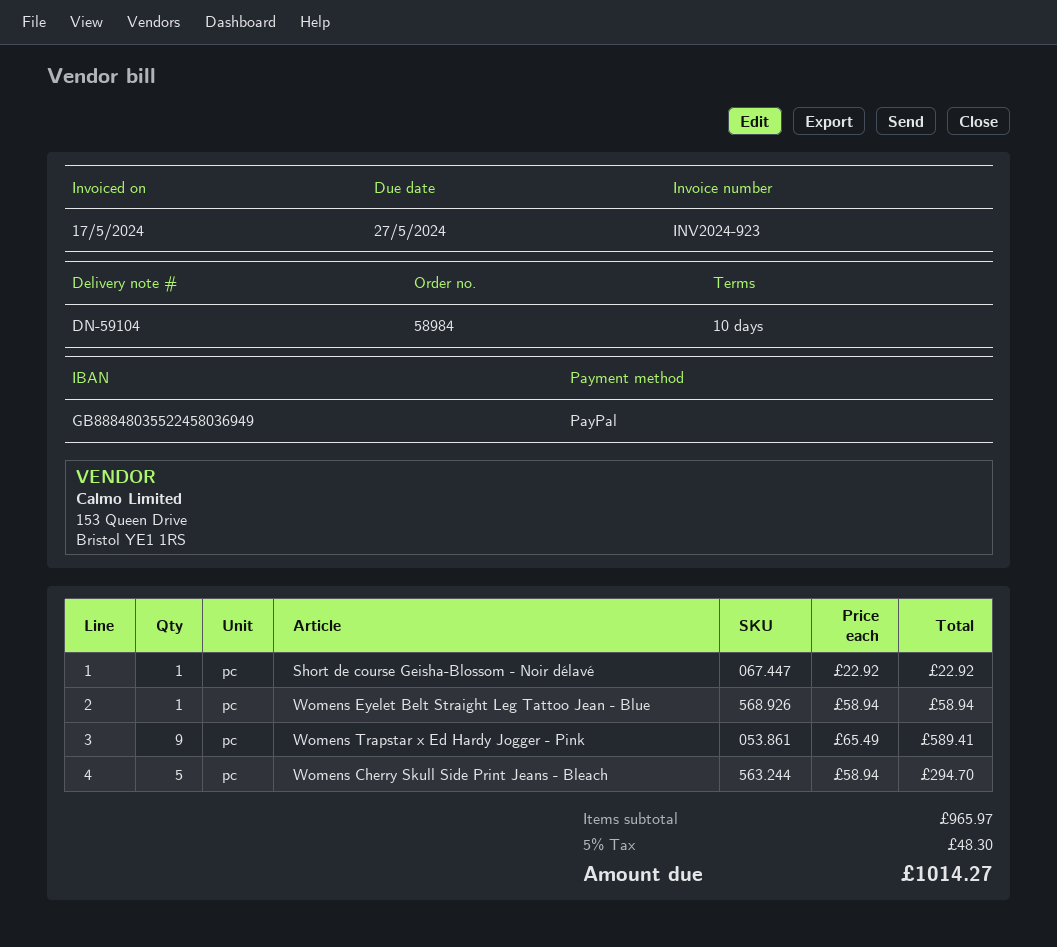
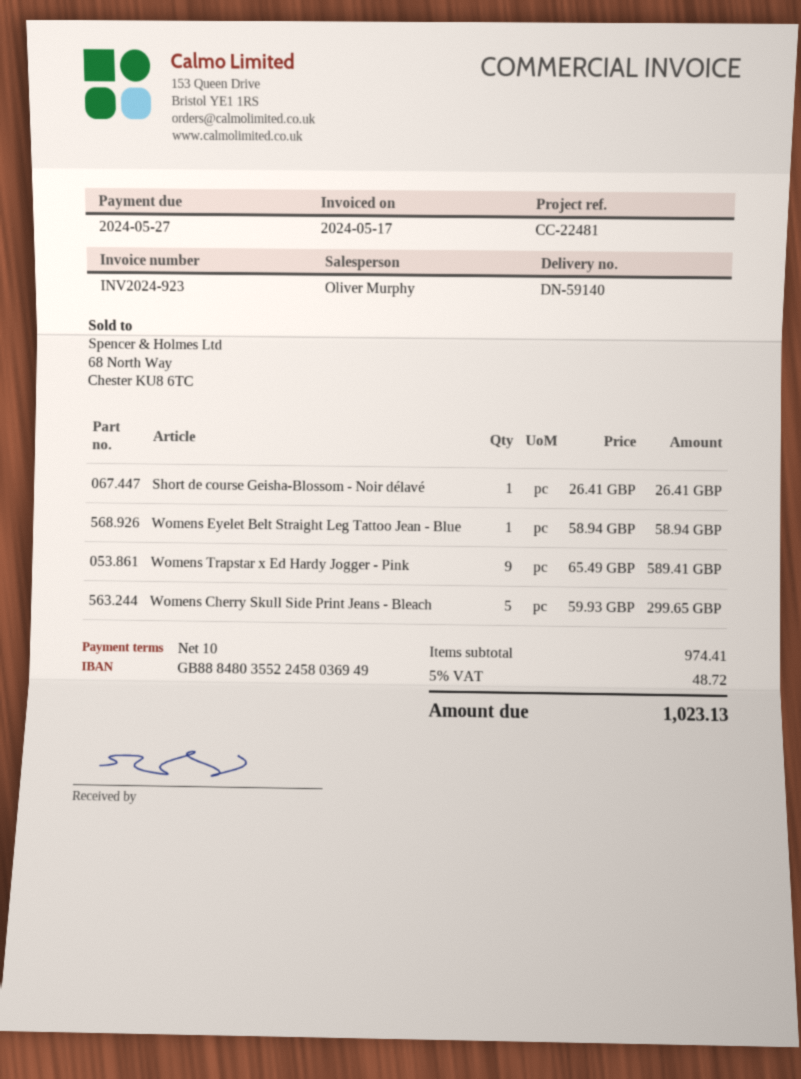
delivery note number: DN-59104 -> DN-59140
Short de course Geisha-Blossom - Noir délavé: 1 x 22.92 = 22.92 -> 1 x 26.41 = 26.41
Womens Cherry Skull Side Print Jeans - Bleach: 5 x 58.94 = 294.70 -> 5 x 59.93 = 299.65
subtotal: 965.97 -> 974.41
tax: 5% = 48.30 -> 5% = 48.72
total: 1014.27 -> 1023.13

